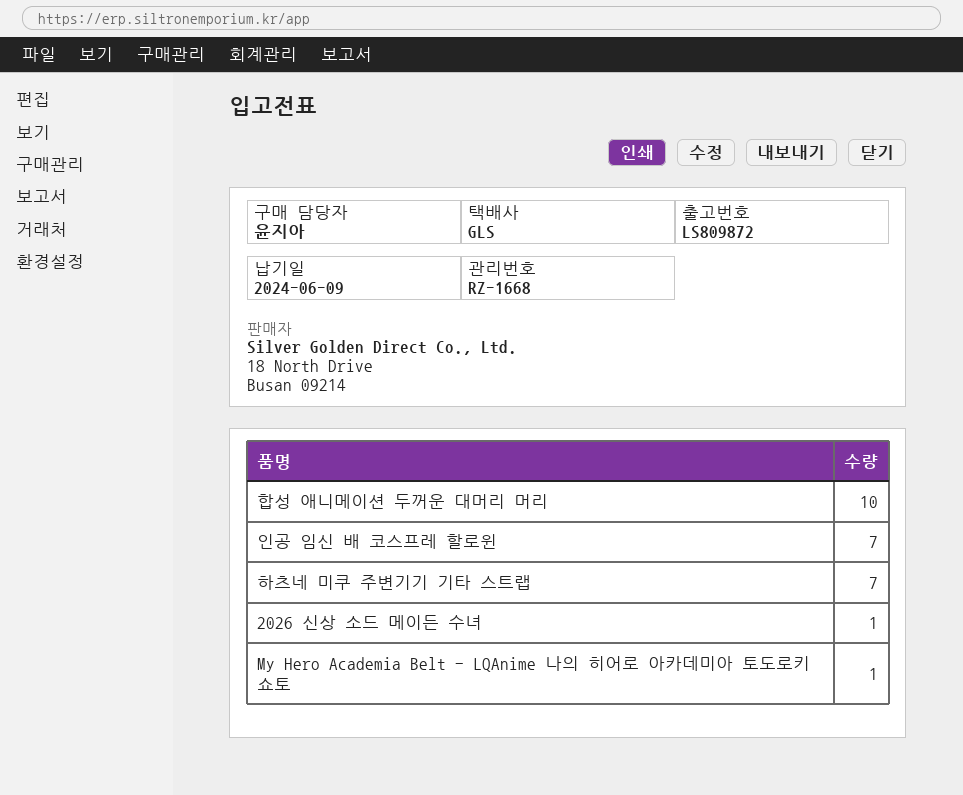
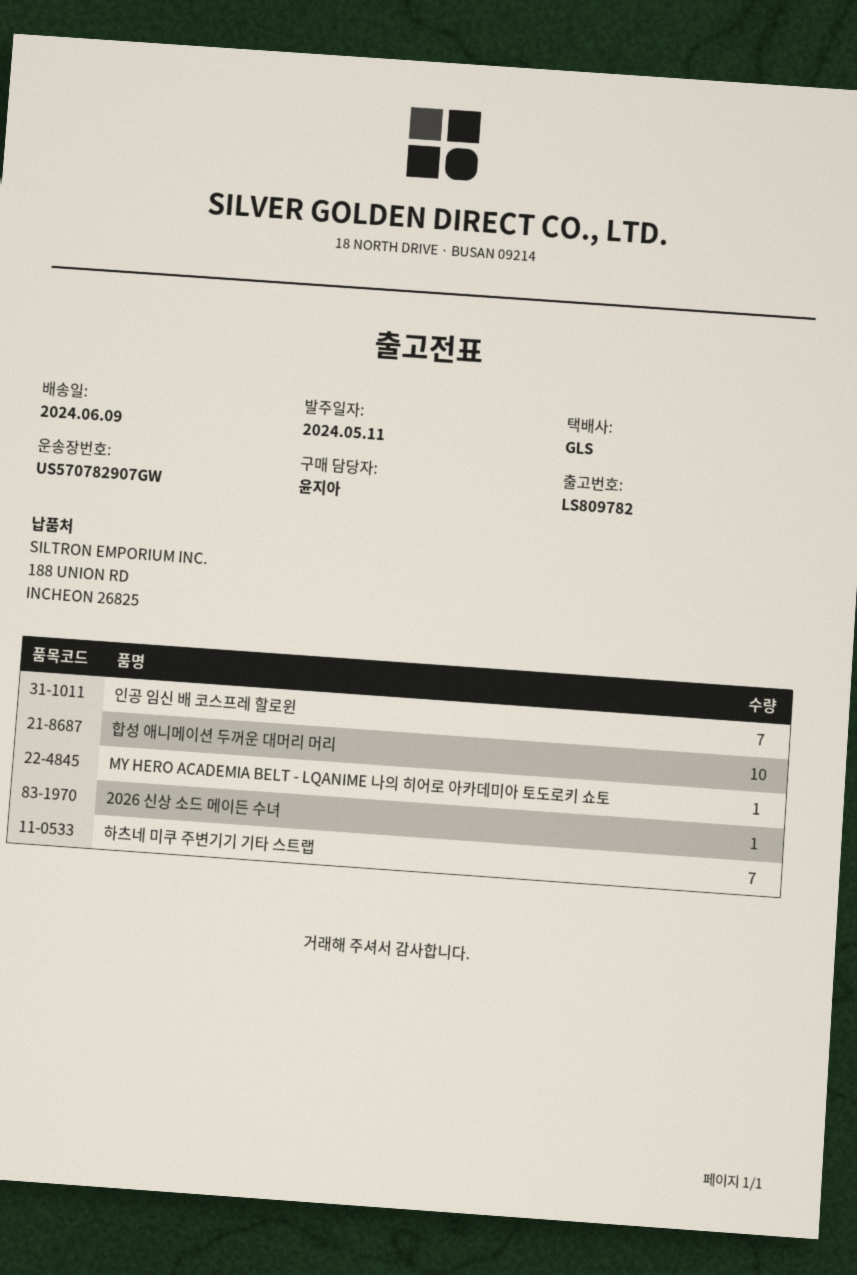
delivery note number: LS809872 -> LS809782

